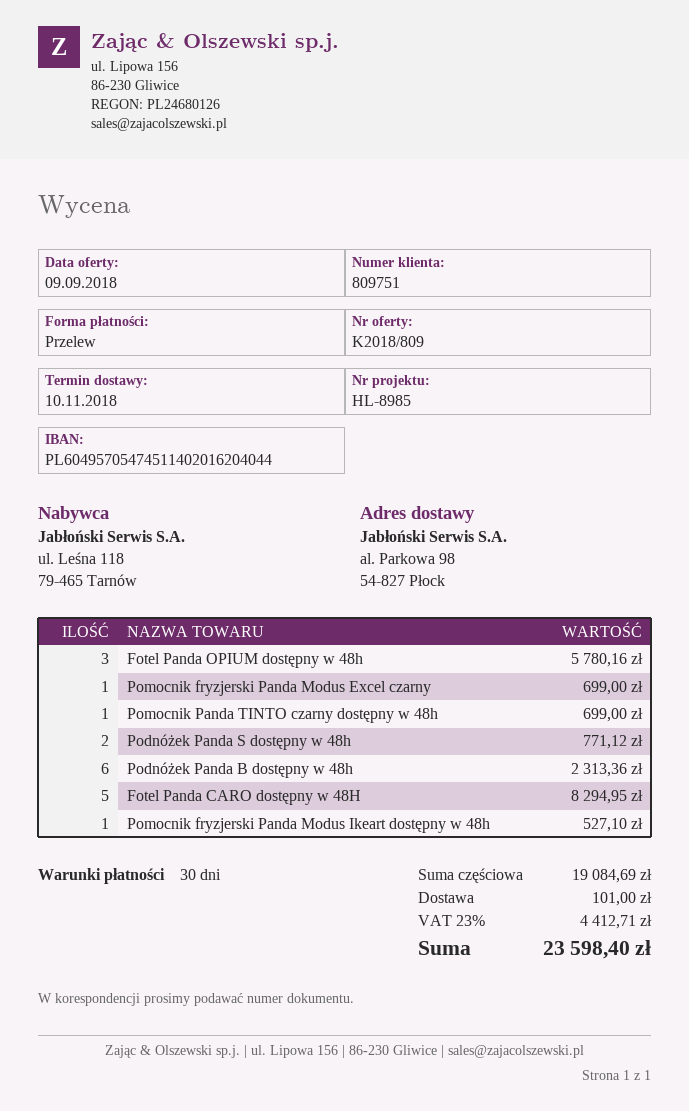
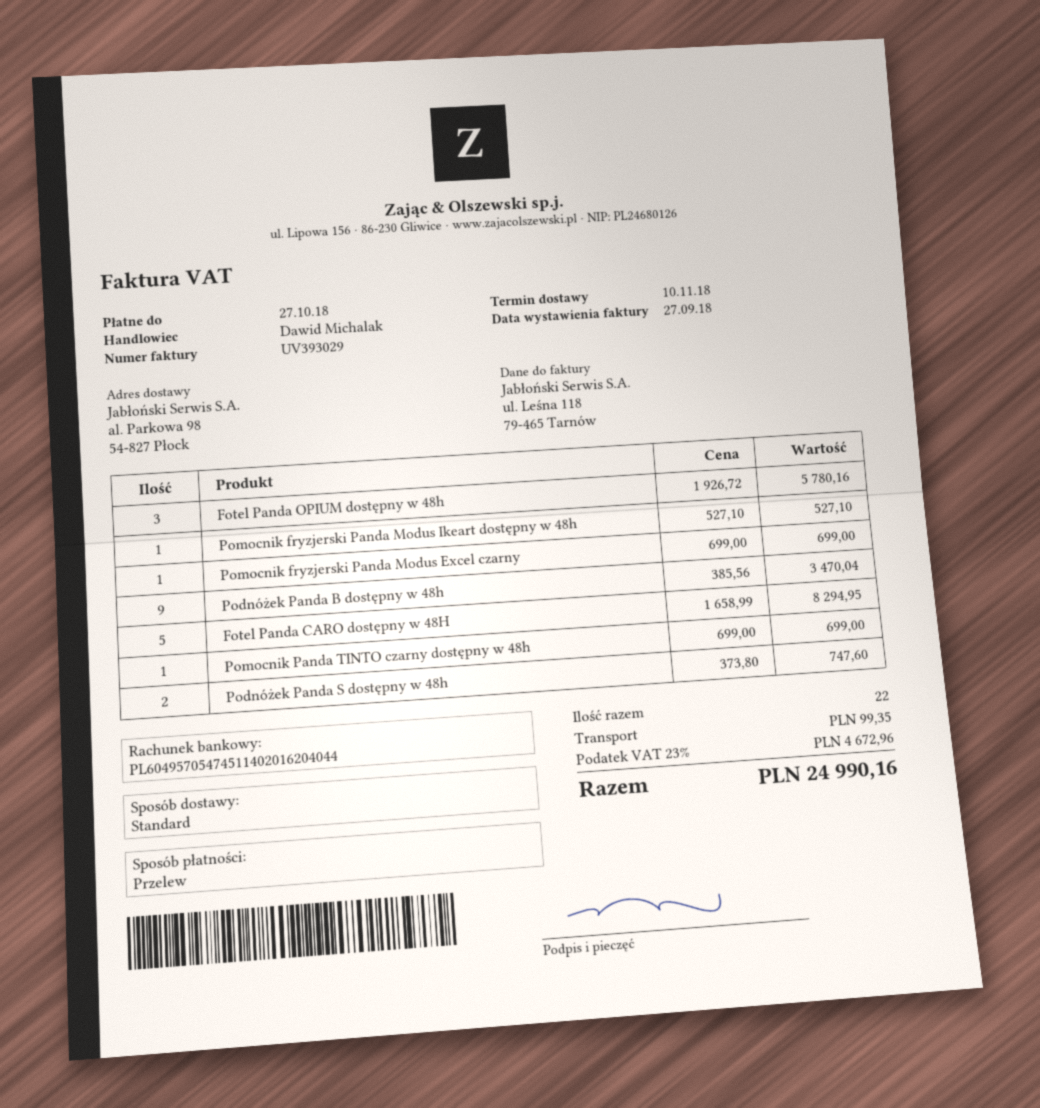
Podnóżek Panda S dostępny w 48h: 2 for 771.12 -> 2 for 747.60
Podnóżek Panda B dostępny w 48h: 6 for 2313.36 -> 9 for 3470.04
shipping: 101.00 -> 99.35
tax: 23% = 4412.71 -> 23% = 4672.96
total: 23598.40 -> 24990.16

